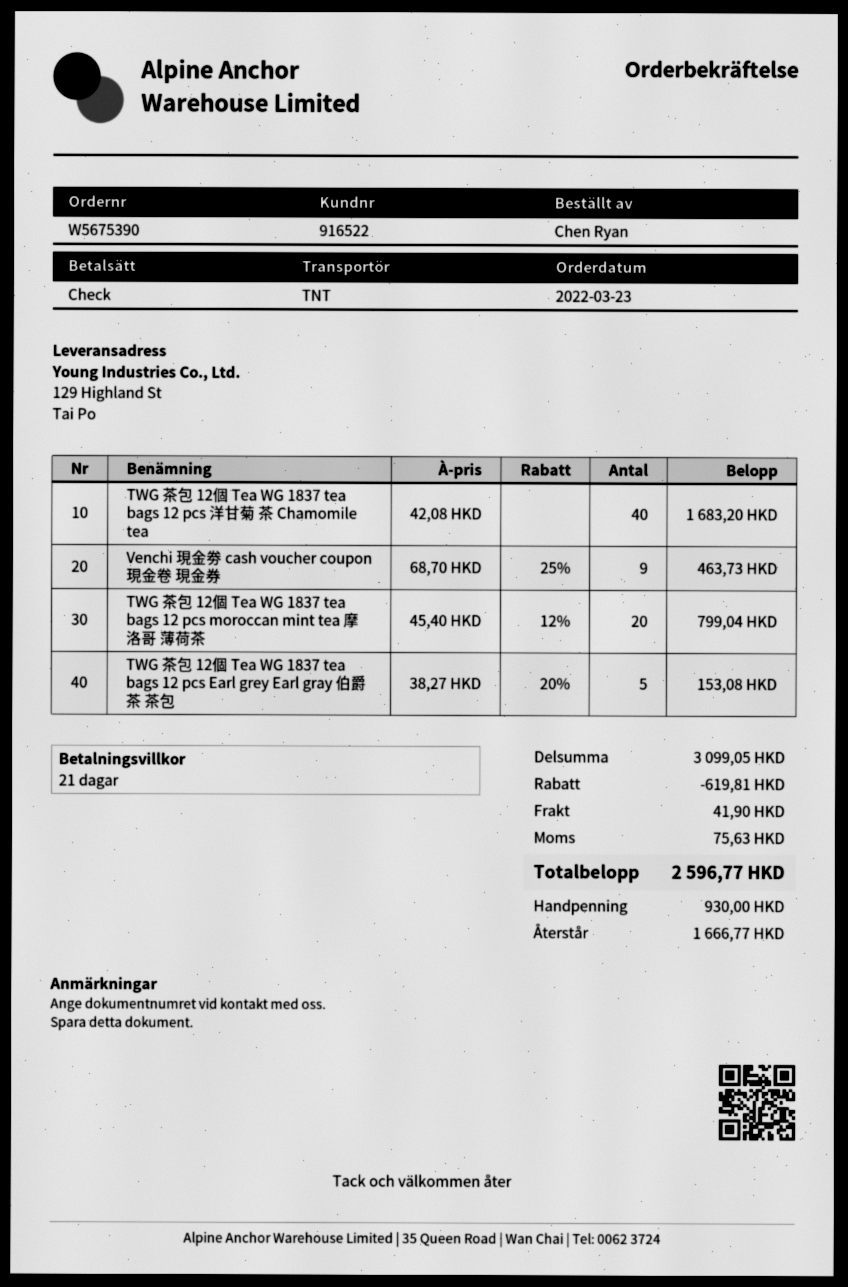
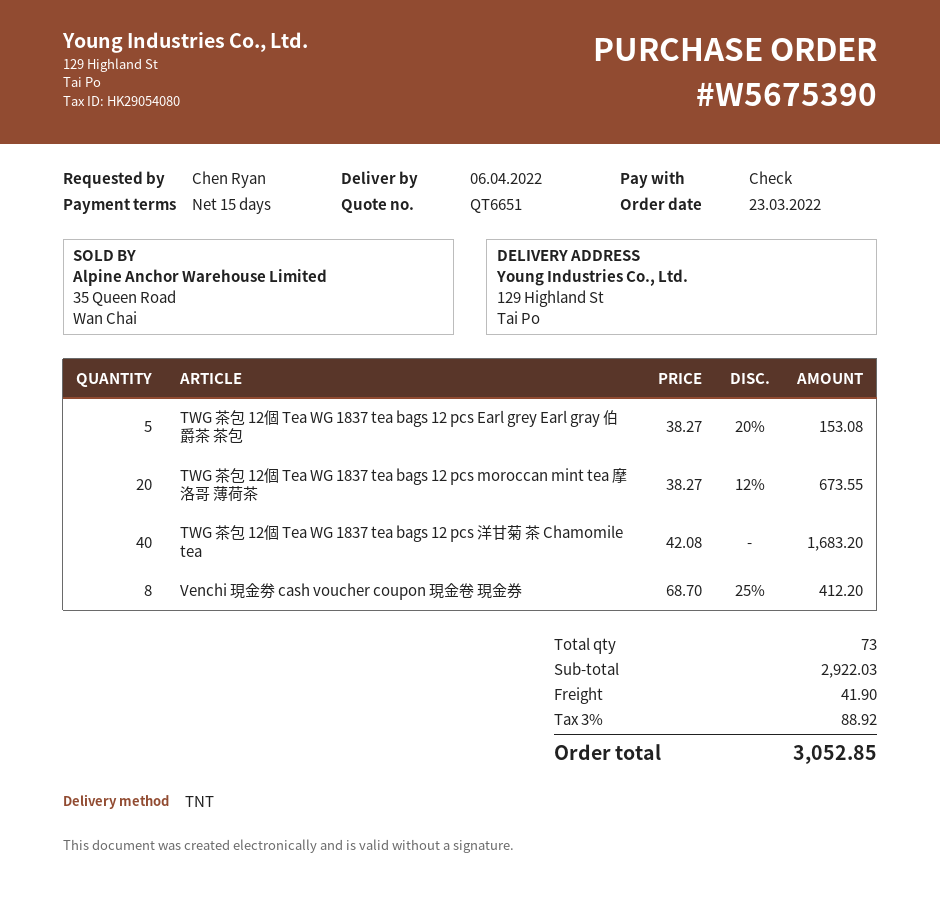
payment terms: 21 days -> 15 days
Venchi 現金劵 cash voucher coupon 現金卷 現金券: 9 x 68.70 - 25% = 463.73 -> 8 x 68.70 - 25% = 412.20
TWG 茶包 12個 Tea WG 1837 tea bags 12 pcs moroccan mint tea 摩洛哥 薄荷茶: 20 x 45.40 - 12% = 799.04 -> 20 x 38.27 - 12% = 673.55
subtotal: 3099.05 -> 2922.03
discount: 619.81 -> none
tax: 75.63 -> 88.92
total: 2596.77 -> 3052.85

